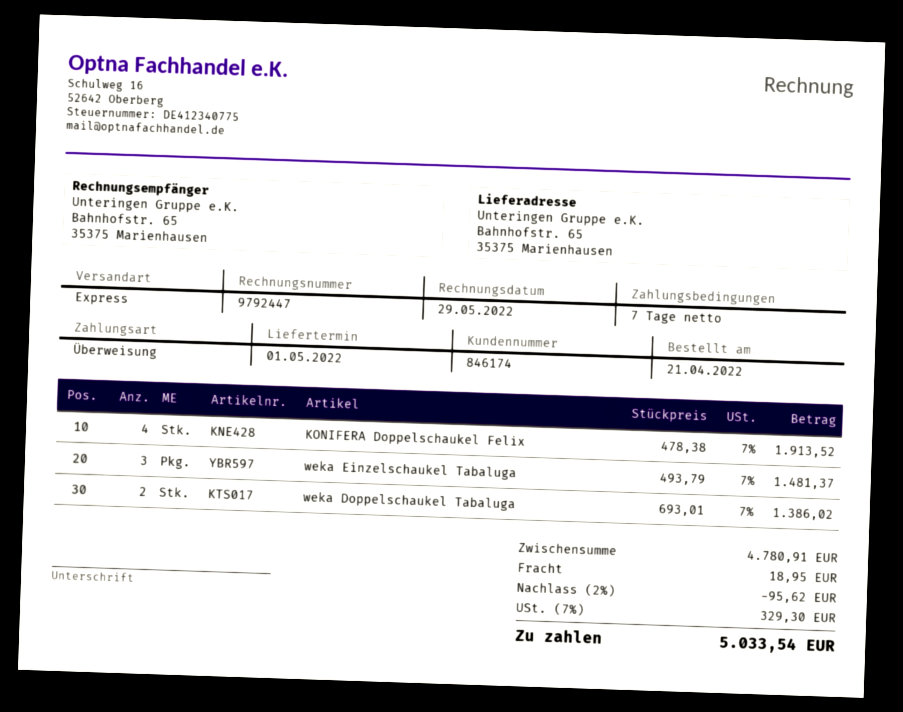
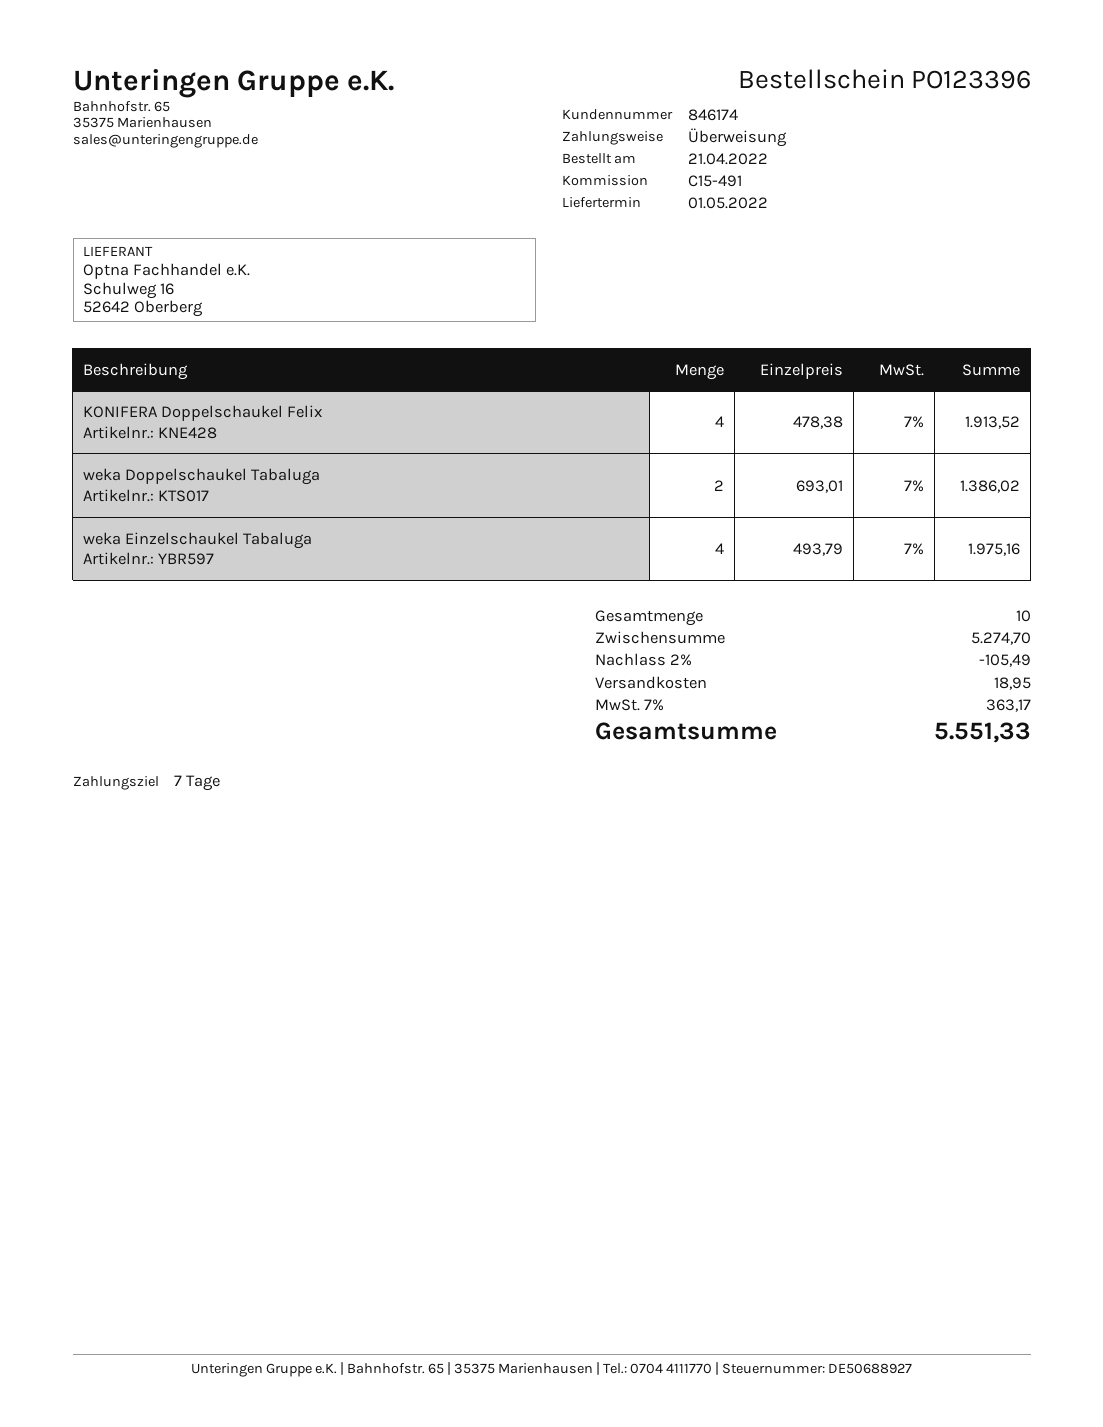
weka Einzelschaukel Tabaluga: 3 x 493.79 = 1481.37 -> 4 x 493.79 = 1975.16
subtotal: 4780.91 -> 5274.70
discount: 2% = 95.62 -> 2% = 105.49
tax: 7% = 329.30 -> 7% = 363.17
total: 5033.54 -> 5551.33

